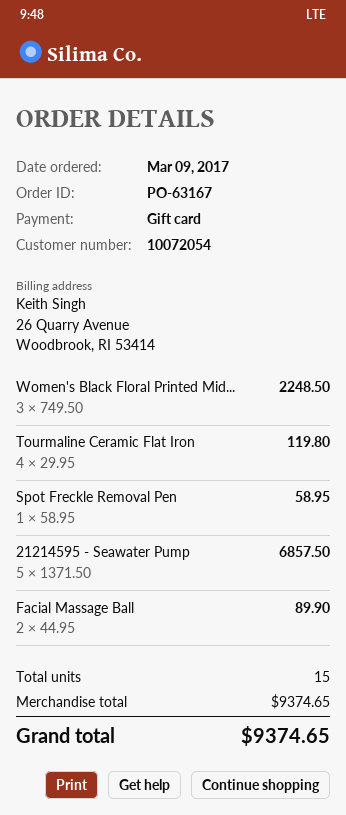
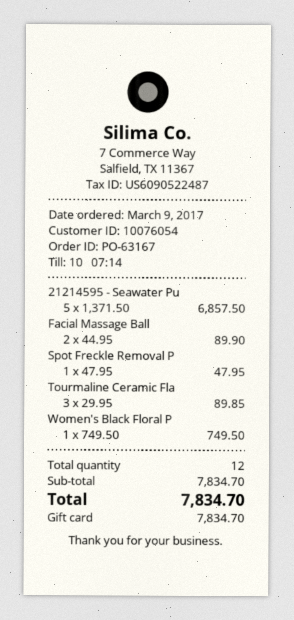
customer number: 10072054 -> 10076054
Women's Black Floral Printed Mid...: 3 x 749.50 = 2248.50 -> 1 x 749.50 = 749.50
Tourmaline Ceramic Flat Iron: 4 x 29.95 = 119.80 -> 3 x 29.95 = 89.85
Spot Freckle Removal Pen: 1 x 58.95 = 58.95 -> 1 x 47.95 = 47.95
total quantity: 15 -> 12
subtotal: 9374.65 -> 7834.70
total: 9374.65 -> 7834.70

